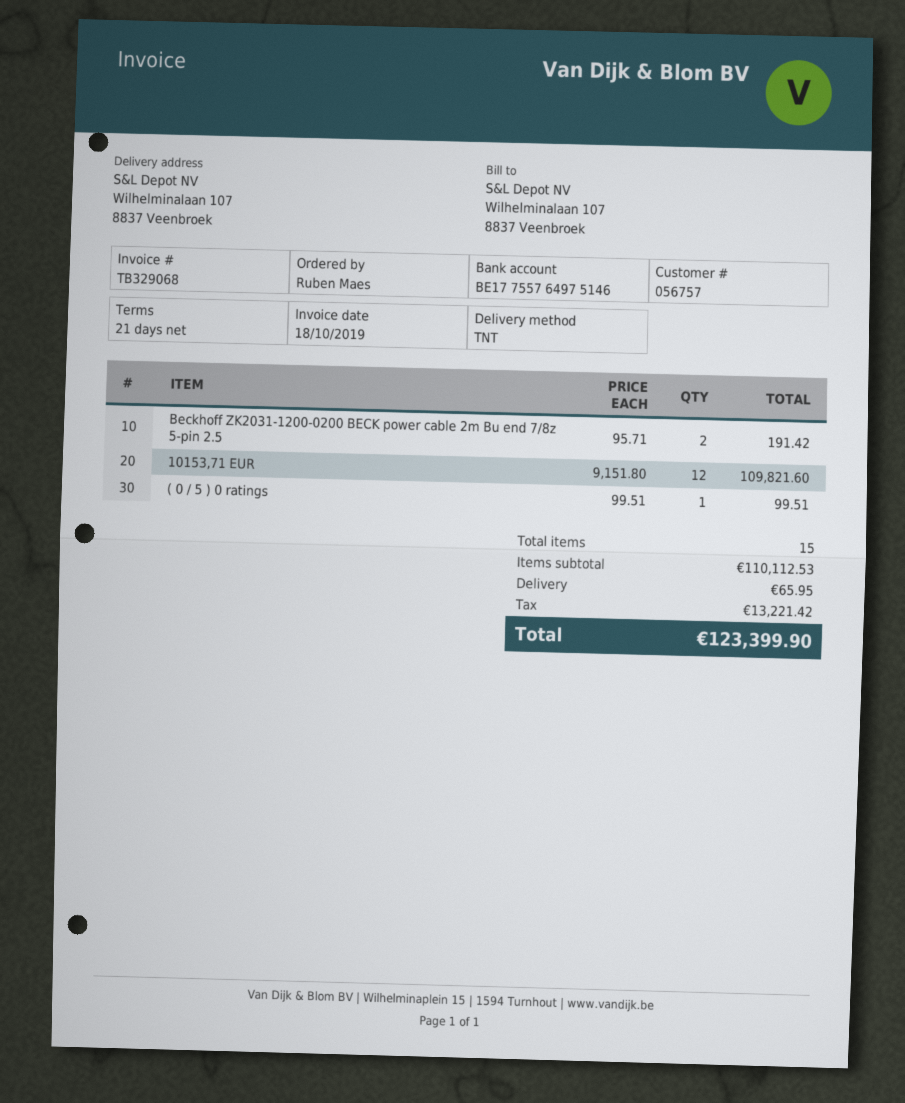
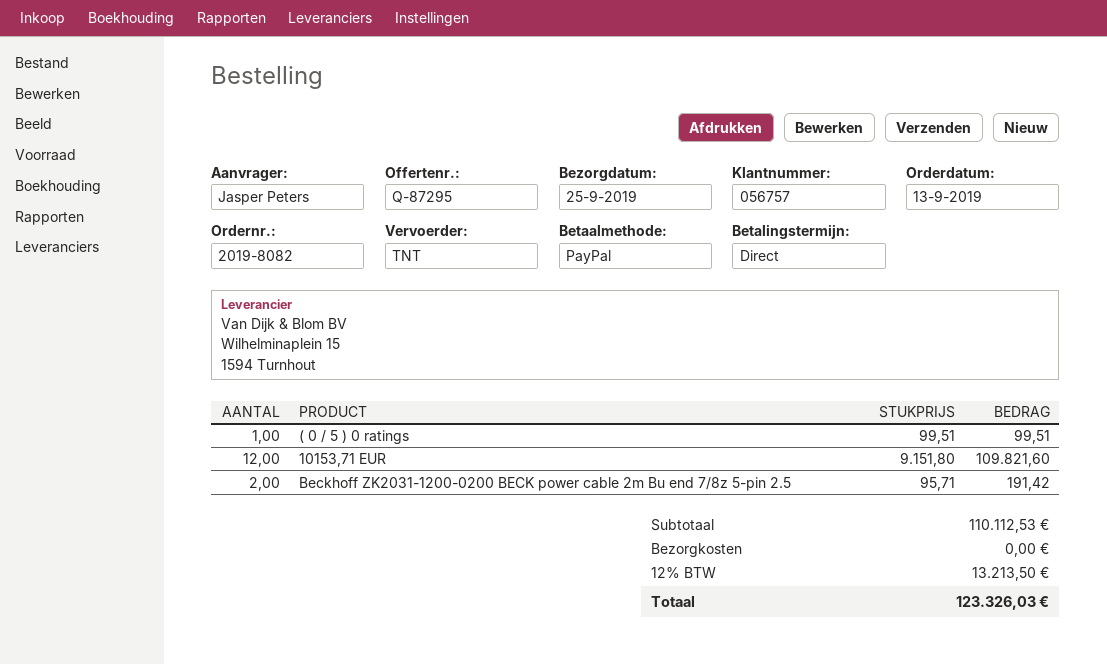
payment terms: 21 days -> on receipt
ordered by: Ruben Maes -> Jasper Peters
shipping: 65.95 -> 0.00
tax: 13221.42 -> 13213.50
total: 123399.90 -> 123326.03

